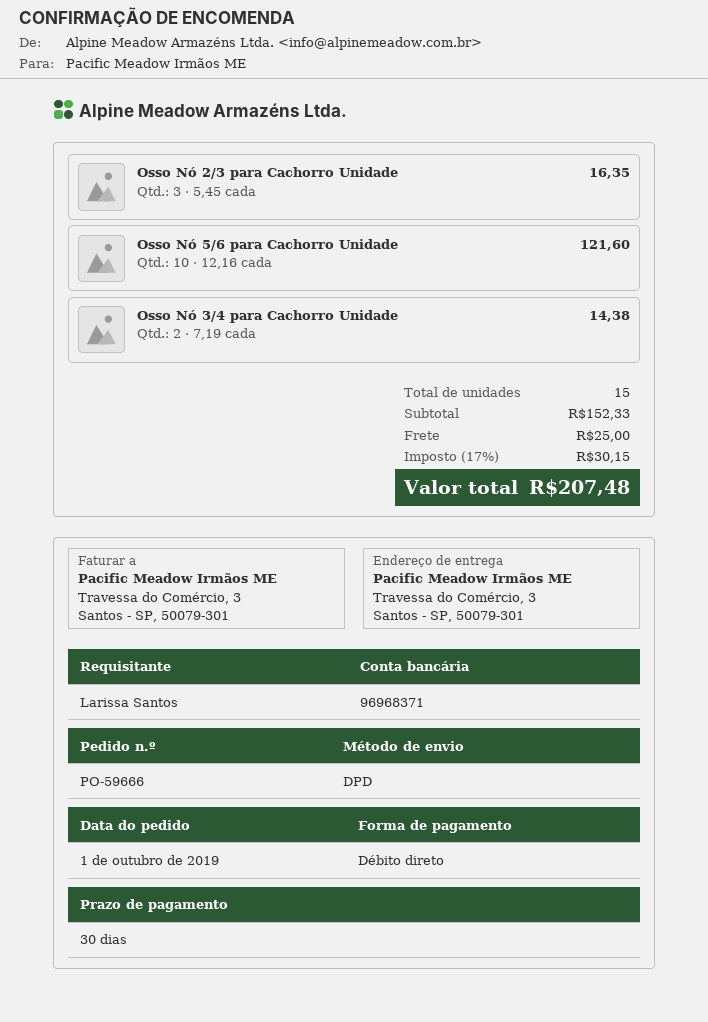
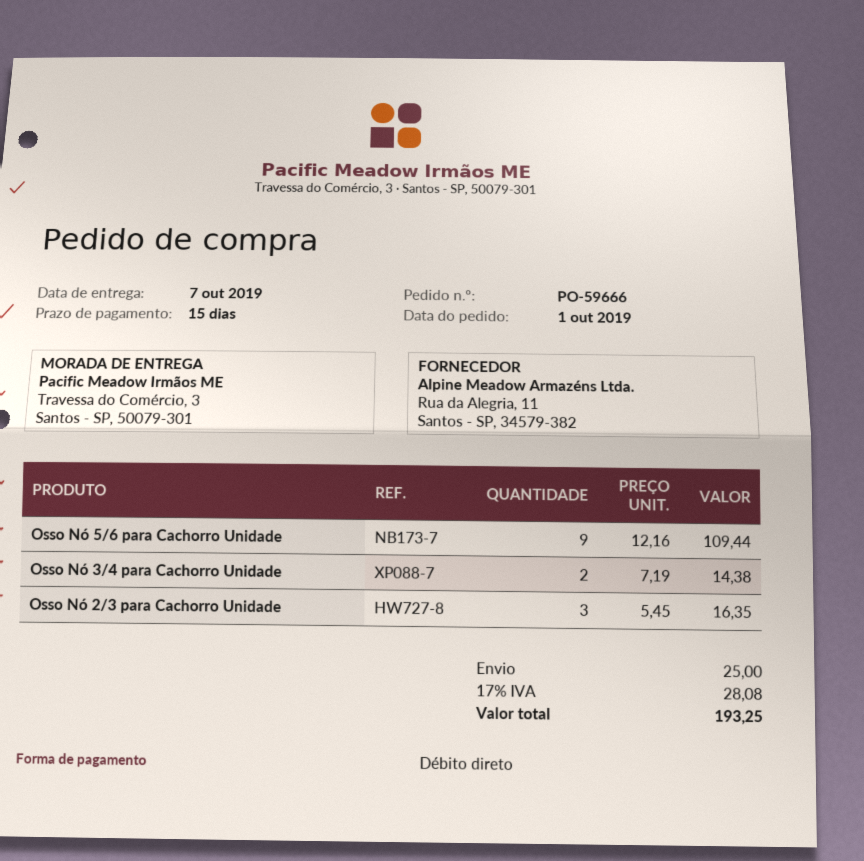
payment terms: 30 days -> 15 days
Osso Nó 5/6 para Cachorro Unidade: 10 x 12.16 = 121.60 -> 9 x 12.16 = 109.44
tax: 17% = 30.15 -> 17% = 28.08
total: 207.48 -> 193.25

